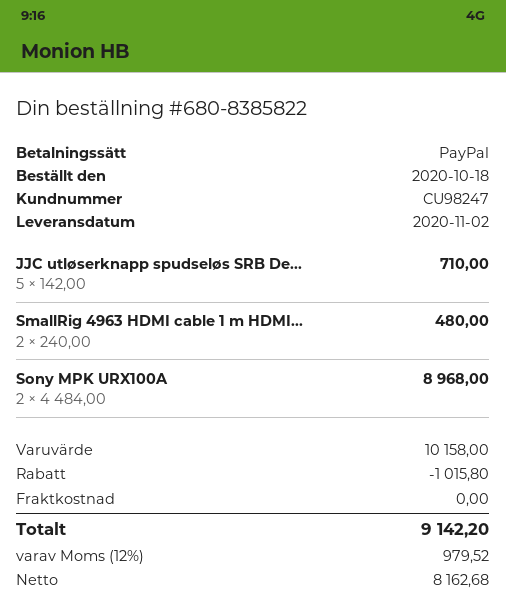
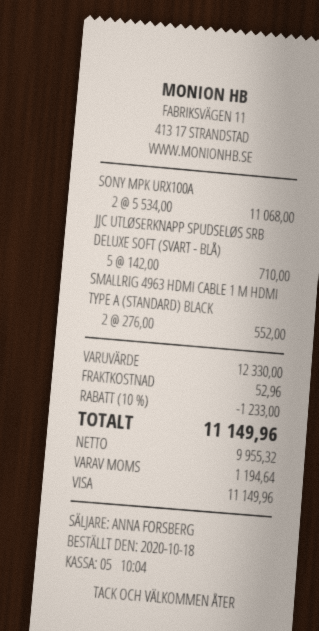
payment method: PayPal -> Visa
SmallRig 4963 HDMI cable 1 m HDMI...: 2 x 240.00 = 480.00 -> 2 x 276.00 = 552.00
Sony MPK URX100A: 2 x 4484.00 = 8968.00 -> 2 x 5534.00 = 11068.00
subtotal: 10158.00 -> 12330.00
discount: 1015.80 -> 1233.00
shipping: 0.00 -> 52.96
net: 8162.68 -> 9955.32
tax: 979.52 -> 1194.64
total: 9142.20 -> 11149.96

